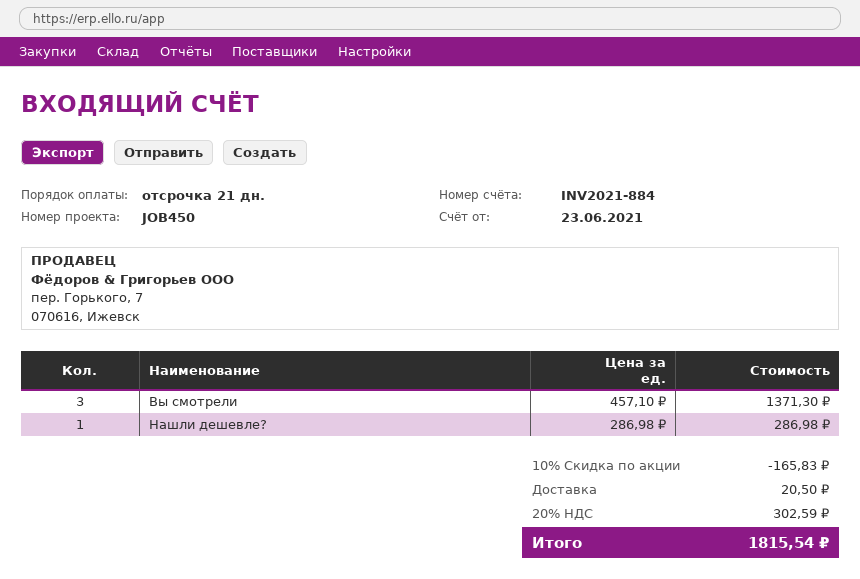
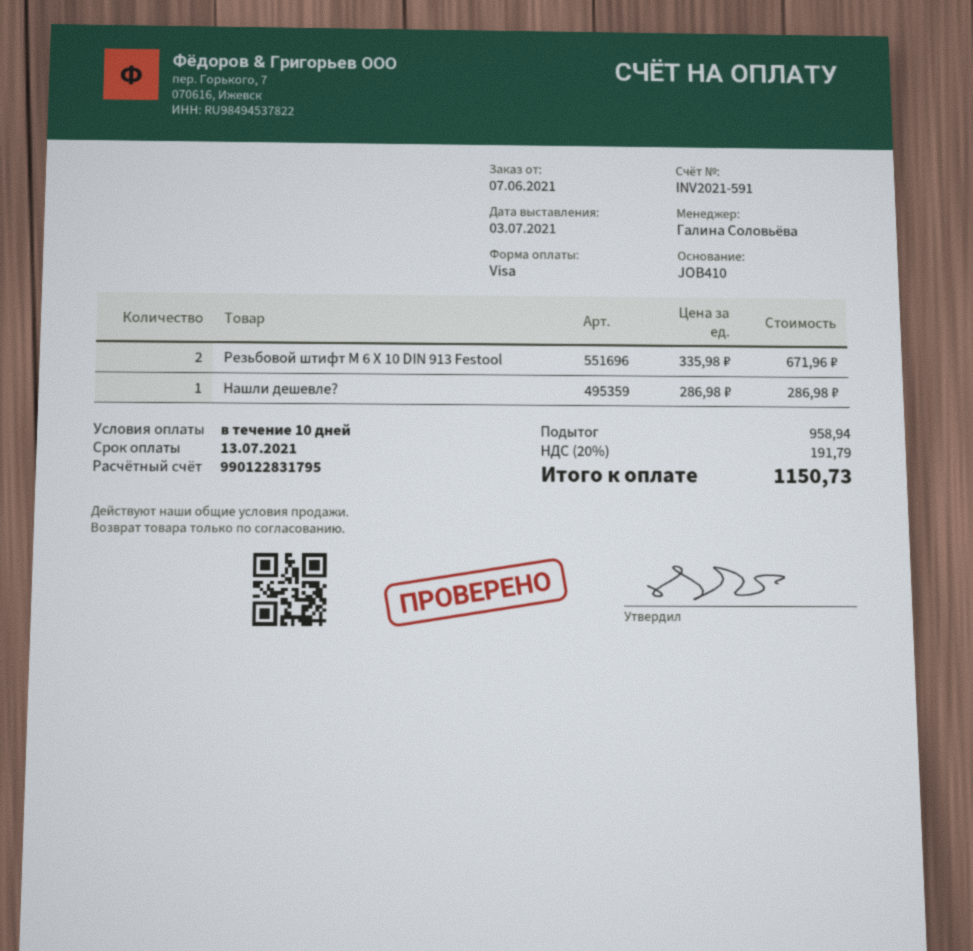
invoice number: INV2021-884 -> INV2021-591
invoice date: 2021-06-23 -> 2021-07-03
payment terms: 21 days -> 10 days
reference: JOB450 -> JOB410
Вы смотрели: 3 x 457.10 = 1371.30 -> none
Резьбовой штифт M 6 X 10 DIN 913 Festool: none -> 2 x 335.98 = 671.96
discount: 10% = 165.83 -> none
shipping: 20.50 -> none
tax: 20% = 302.59 -> 20% = 191.79
total: 1815.54 -> 1150.73

